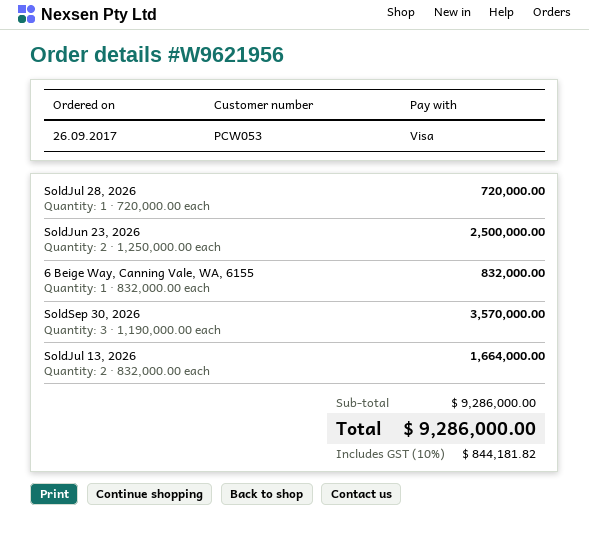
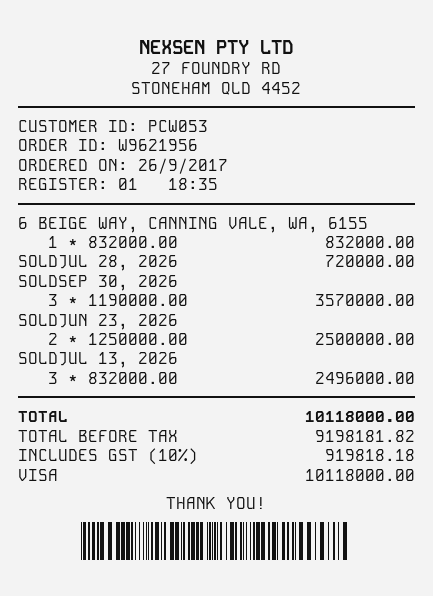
SoldJul 13, 2026: 2 x 832000.00 = 1664000.00 -> 3 x 832000.00 = 2496000.00
tax: 10% = 844181.82 -> 10% = 919818.18
total: 9286000.00 -> 10118000.00

